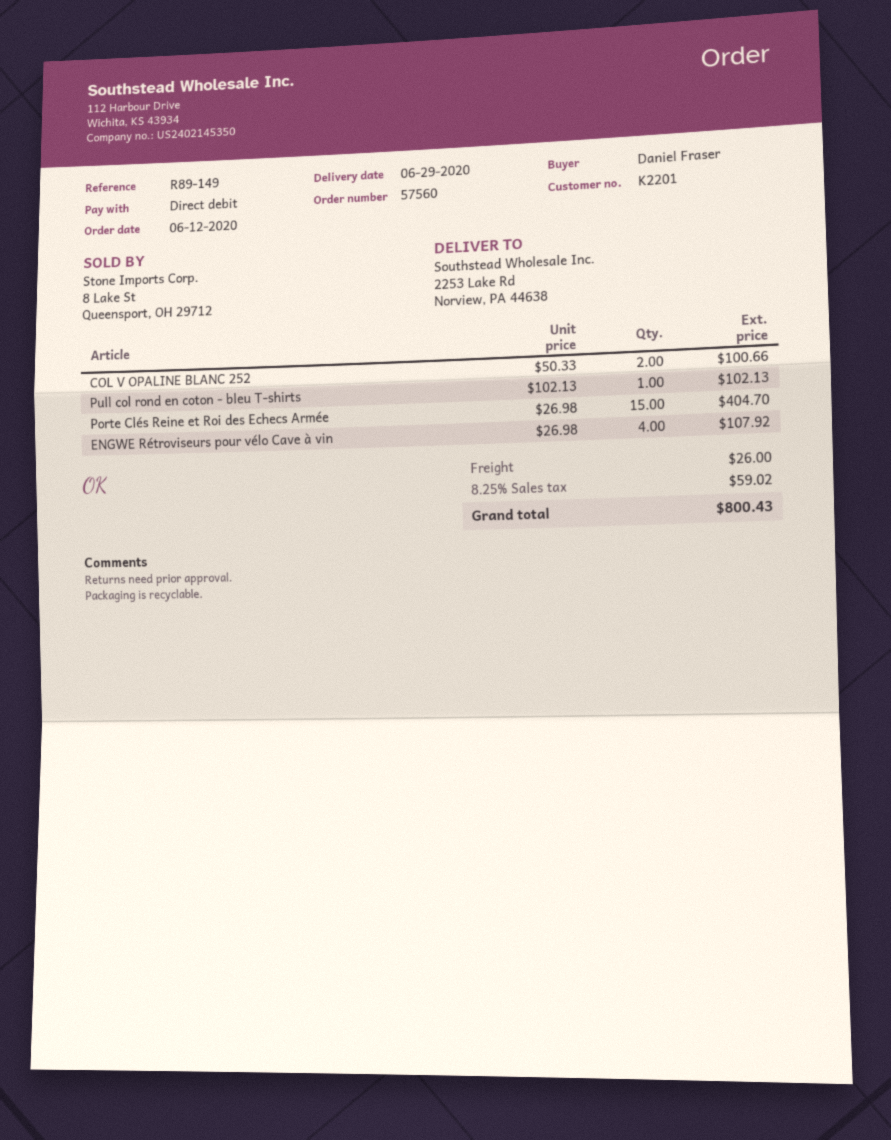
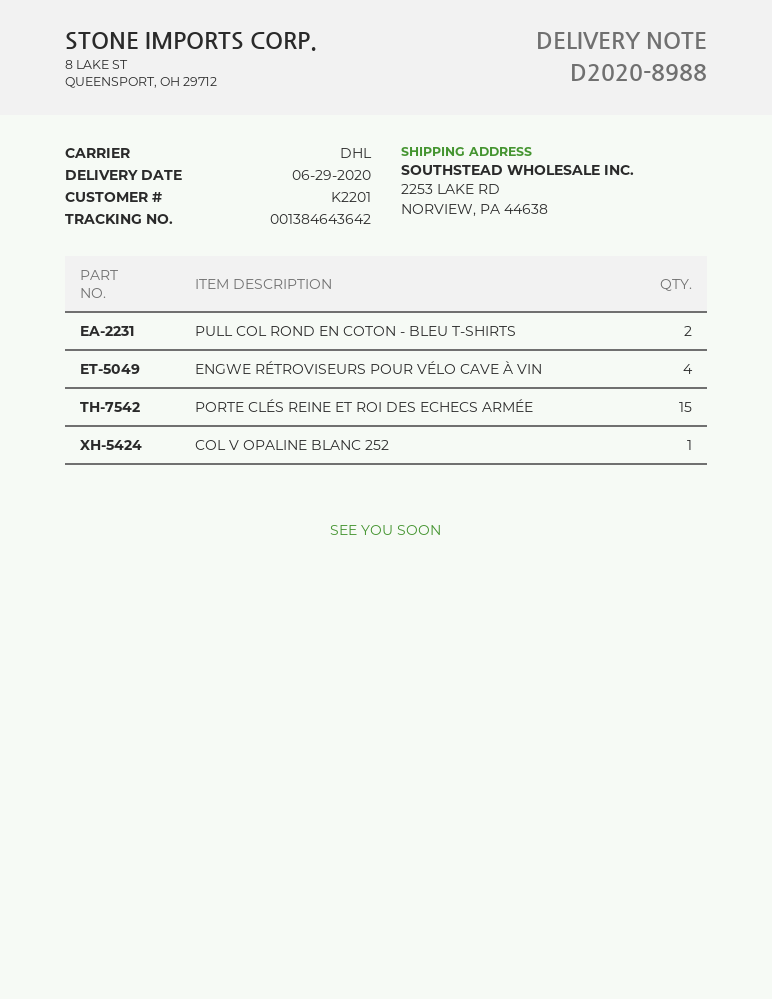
COL V OPALINE BLANC 252: 2 -> 1
Pull col rond en coton - bleu T-shirts: 1 -> 2

